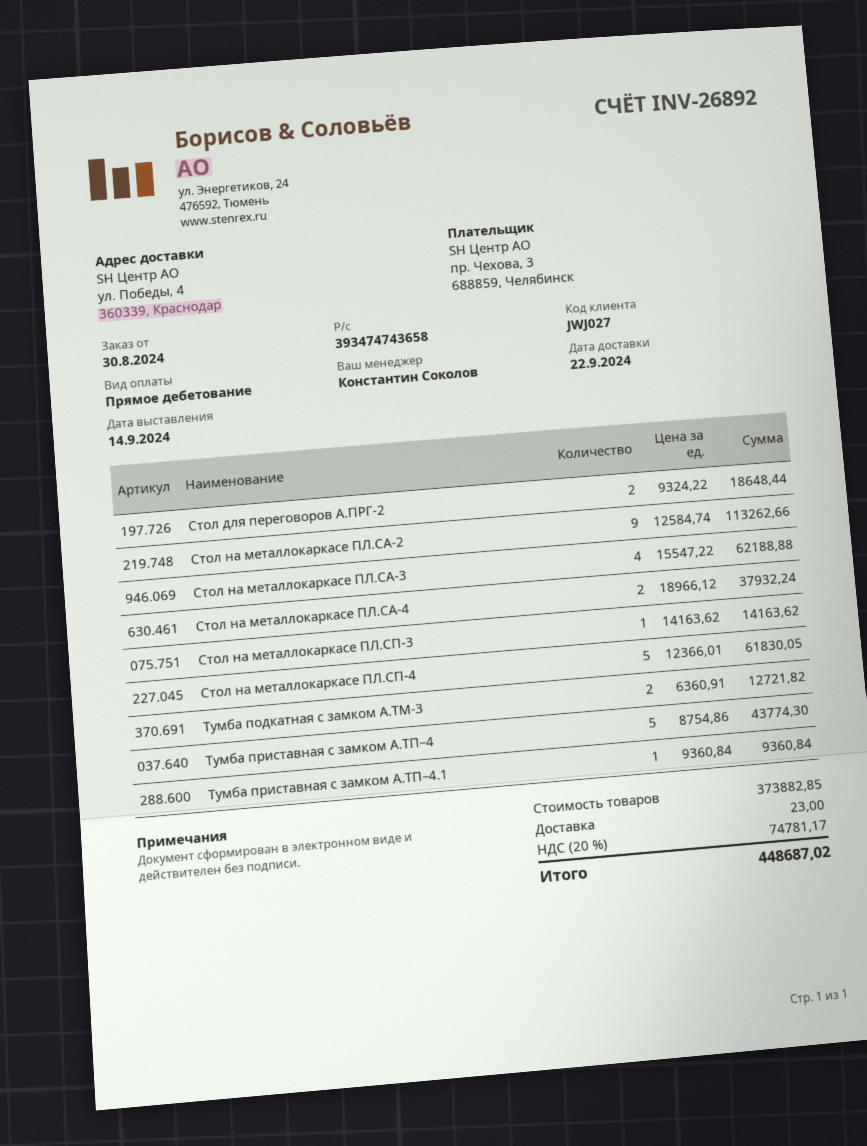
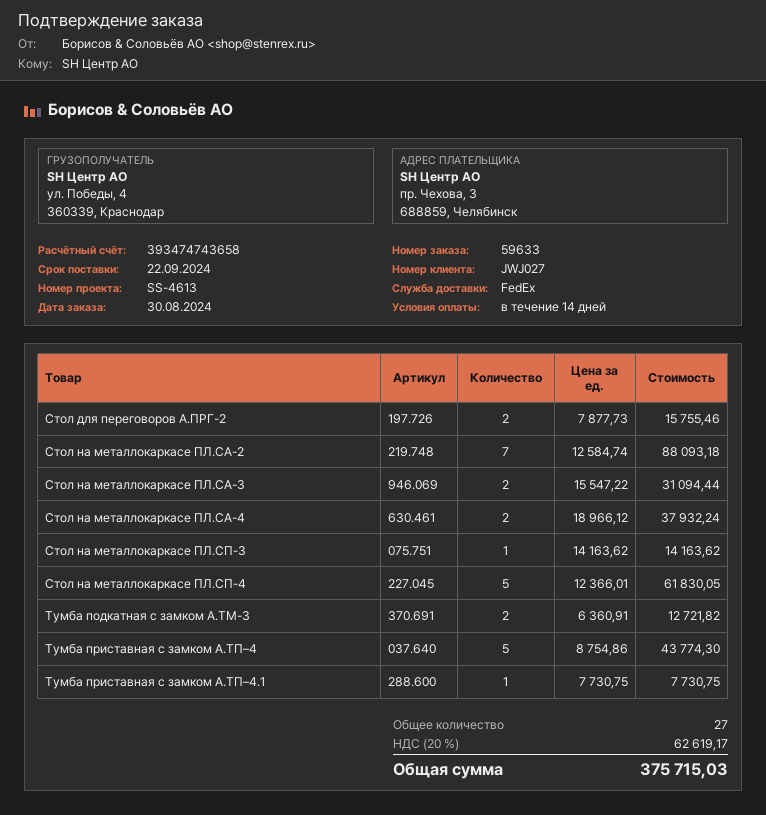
Стол для переговоров А.ПРГ-2: 2 x 9324.22 = 18648.44 -> 2 x 7877.73 = 15755.46
Стол на металлокаркасе ПЛ.СА-2: 9 x 12584.74 = 113262.66 -> 7 x 12584.74 = 88093.18
Стол на металлокаркасе ПЛ.СА-3: 4 x 15547.22 = 62188.88 -> 2 x 15547.22 = 31094.44
Тумба приставная с замком А.ТП–4.1: 1 x 9360.84 = 9360.84 -> 1 x 7730.75 = 7730.75
shipping: 23.00 -> none
tax: 20% = 74781.17 -> 20% = 62619.17
total: 448687.02 -> 375715.03

